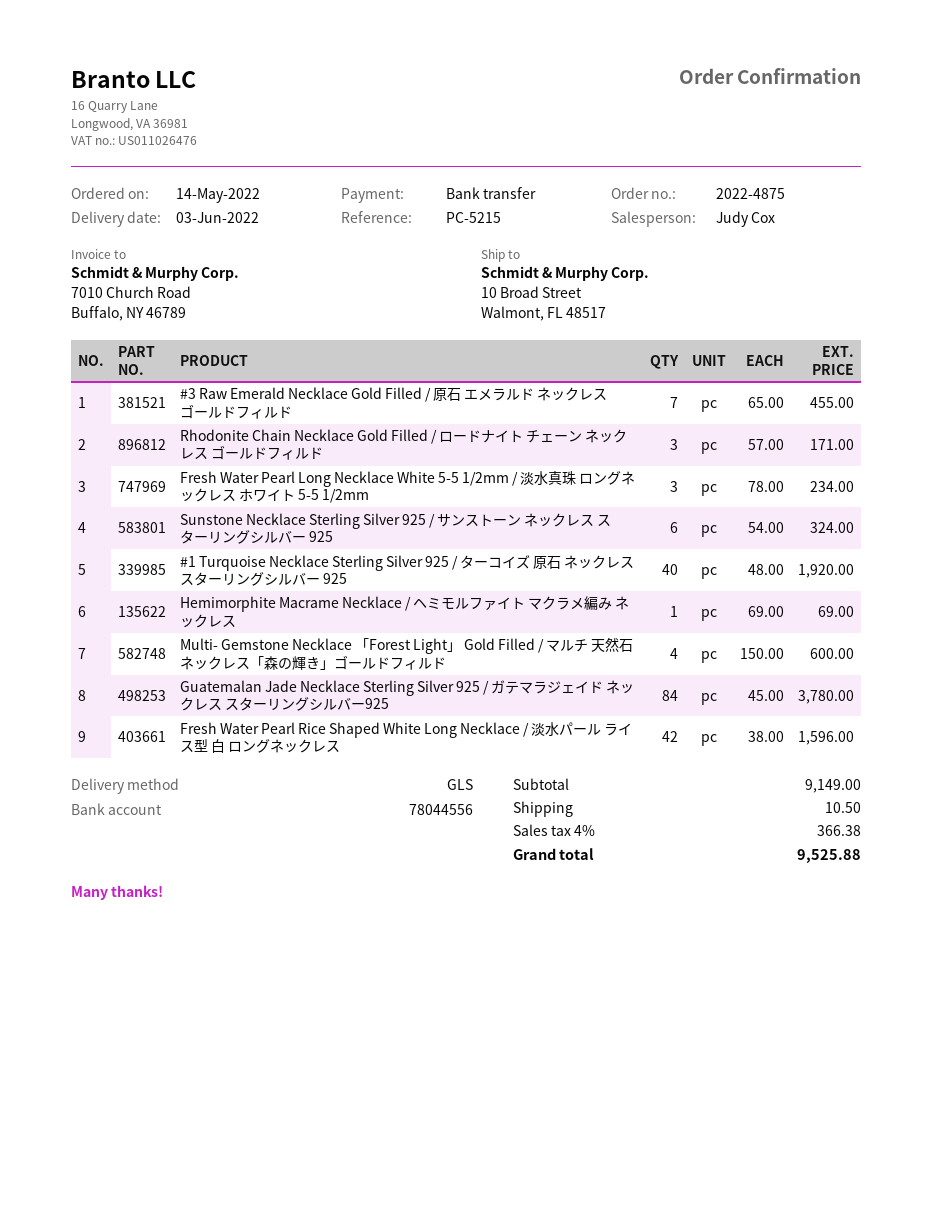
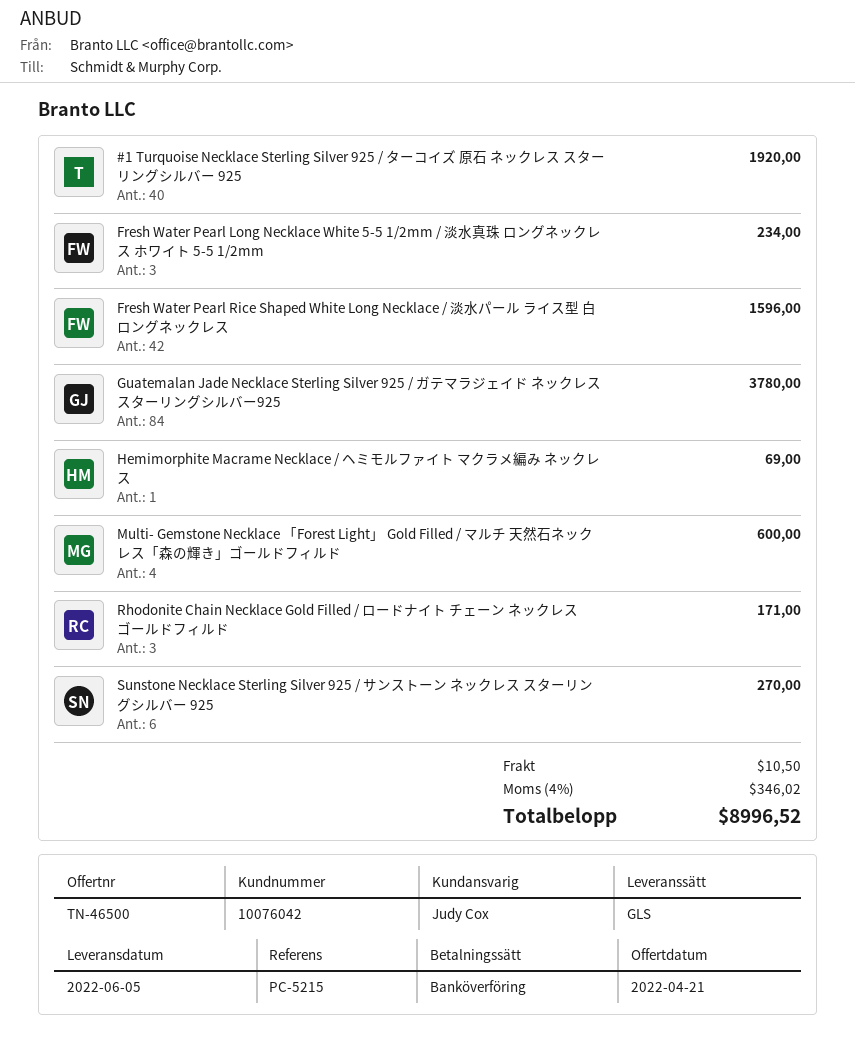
delivery date: 2022-06-03 -> 2022-06-05
#3 Raw Emerald Necklace Gold Filled / 原石 エメラルド ネックレス ゴールドフィルド: 7 for 455.00 -> none
Sunstone Necklace Sterling Silver 925 / サンストーン ネックレス スターリングシルバー 925: 6 for 324.00 -> 6 for 270.00
tax: 4% = 366.38 -> 4% = 346.02
total: 9525.88 -> 8996.52

